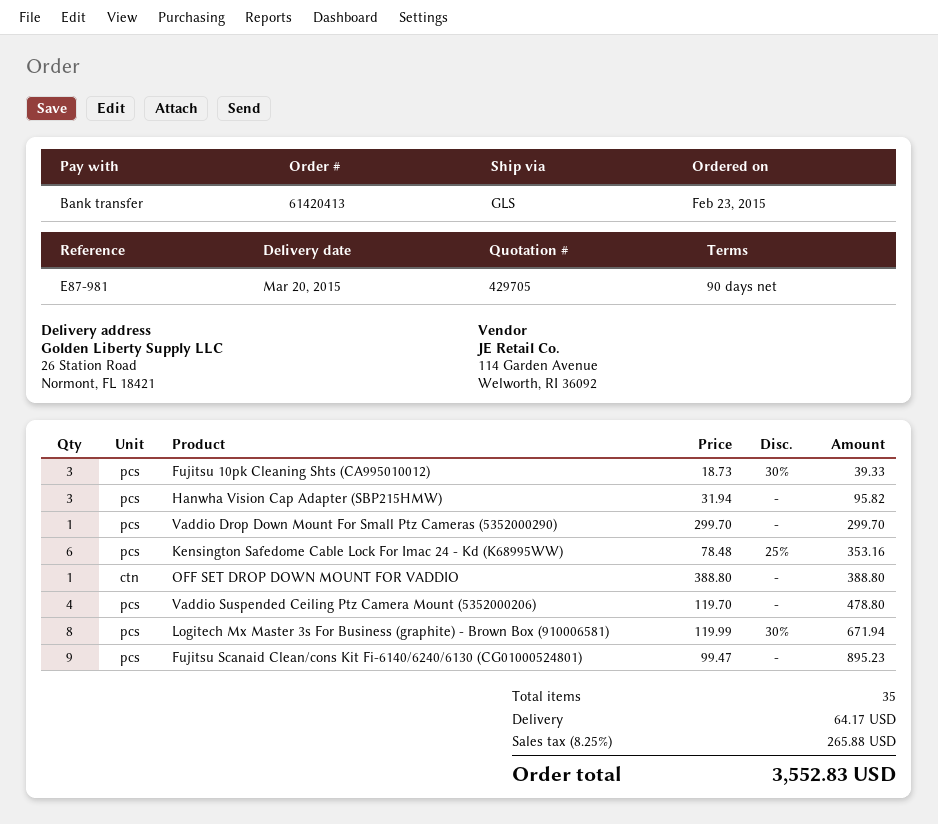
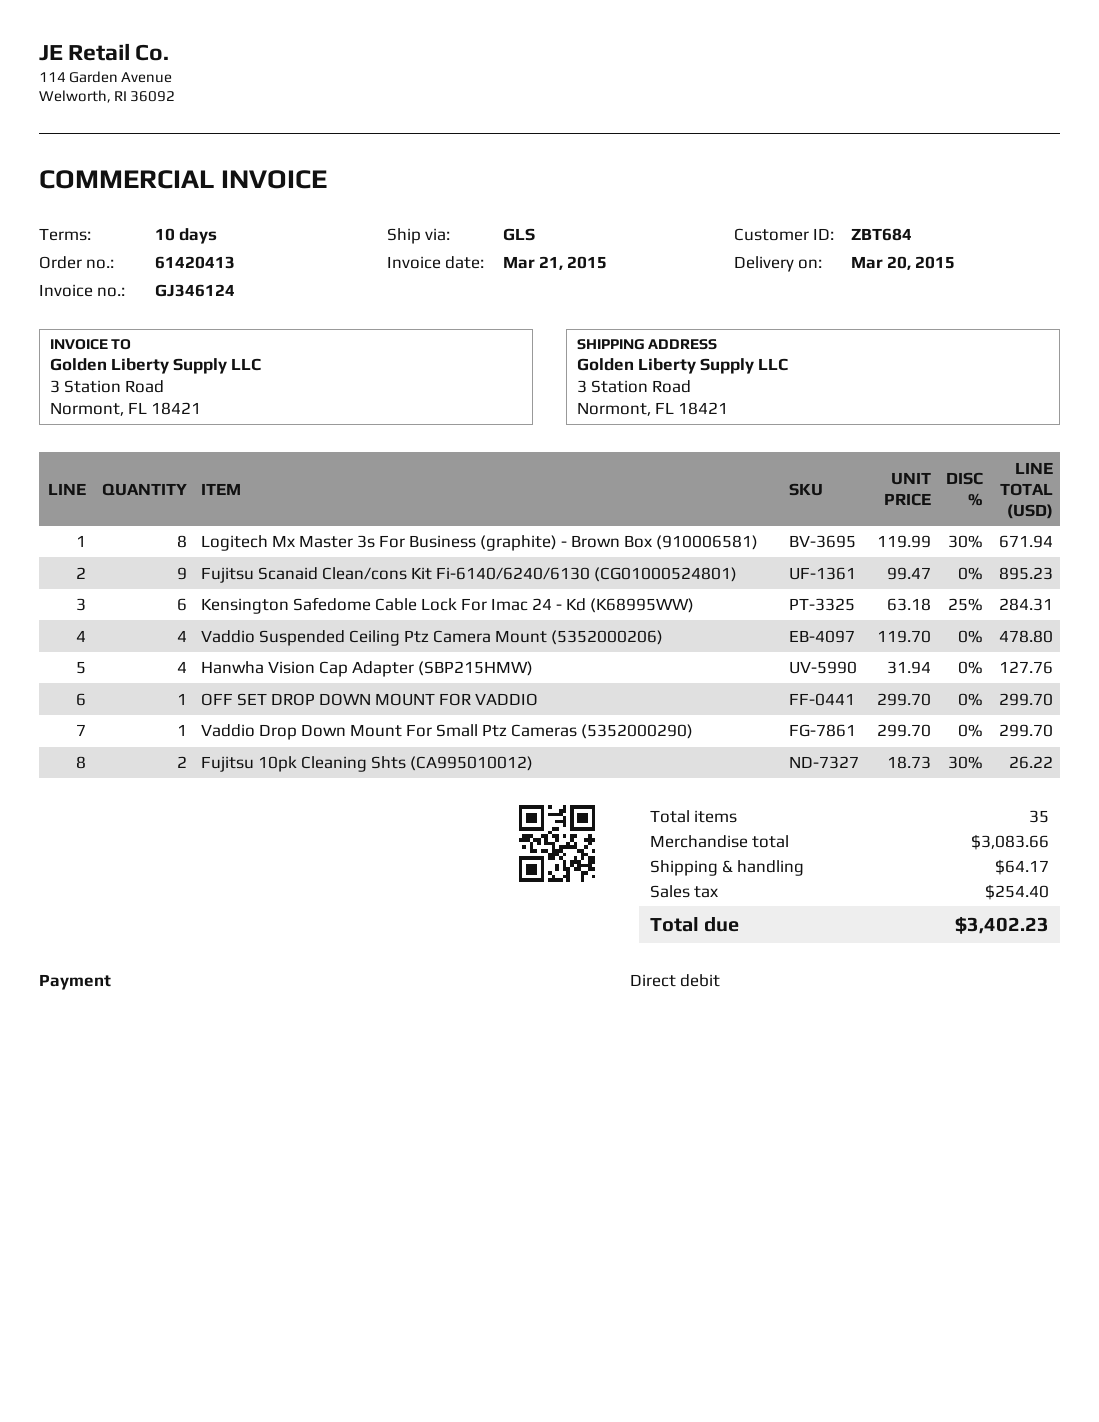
payment terms: 90 days -> 10 days
payment method: bank transfer -> direct debit
ship to: 26 Station Road, Normont, FL 18421 -> 3 Station Road, Normont, FL 18421
Fujitsu 10pk Cleaning Shts (CA995010012): 3 x 18.73 - 30% = 39.33 -> 2 x 18.73 - 30% = 26.22
Hanwha Vision Cap Adapter (SBP215HMW): 3 x 31.94 = 95.82 -> 4 x 31.94 = 127.76
Kensington Safedome Cable Lock For Imac 24 - Kd (K68995WW): 6 x 78.48 - 25% = 353.16 -> 6 x 63.18 - 25% = 284.31
OFF SET DROP DOWN MOUNT FOR VADDIO: 1 x 388.80 = 388.80 -> 1 x 299.70 = 299.70
tax: 265.88 -> 254.40
total: 3552.83 -> 3402.23

